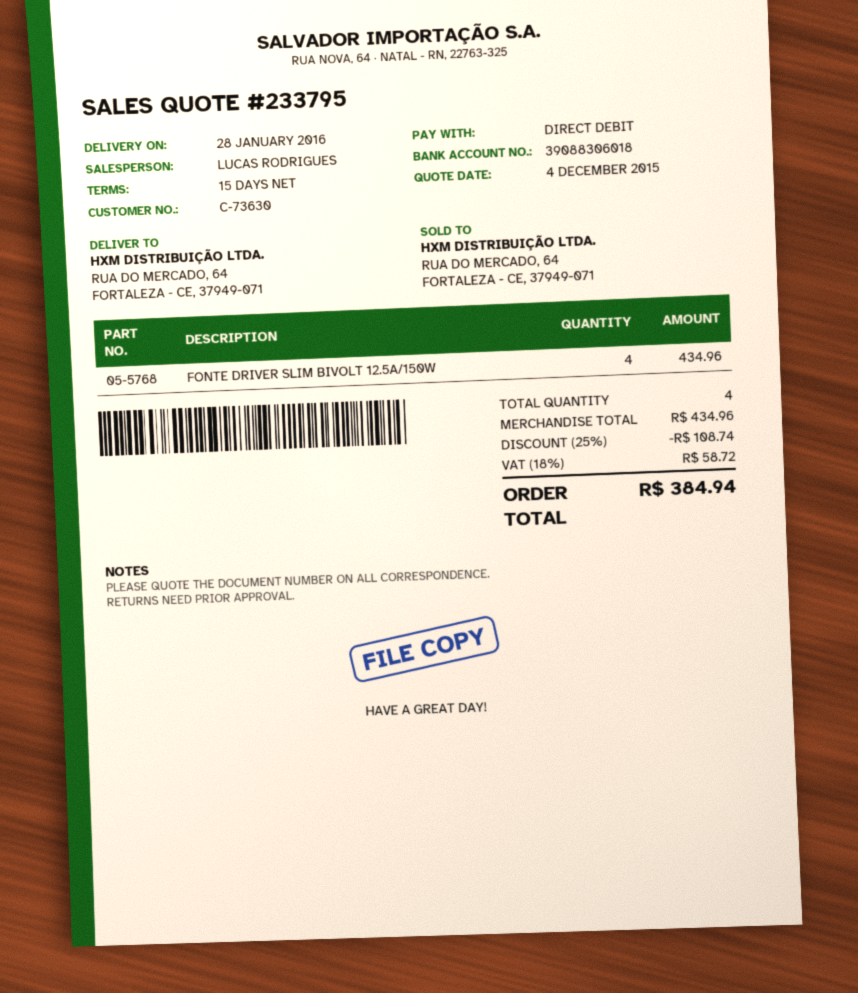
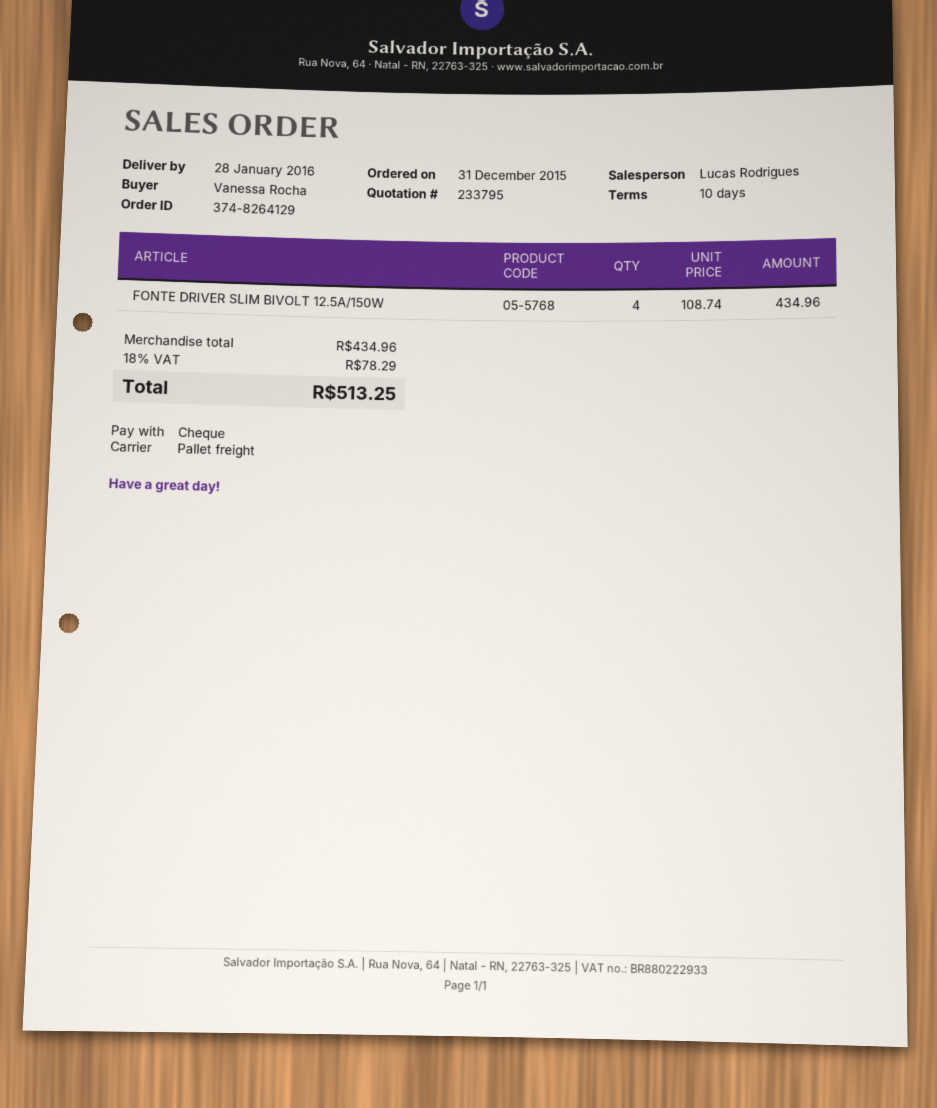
payment terms: 15 days -> 10 days
payment method: direct debit -> cheque
discount: 25% = 108.74 -> none
tax: 18% = 58.72 -> 18% = 78.29
total: 384.94 -> 513.25

